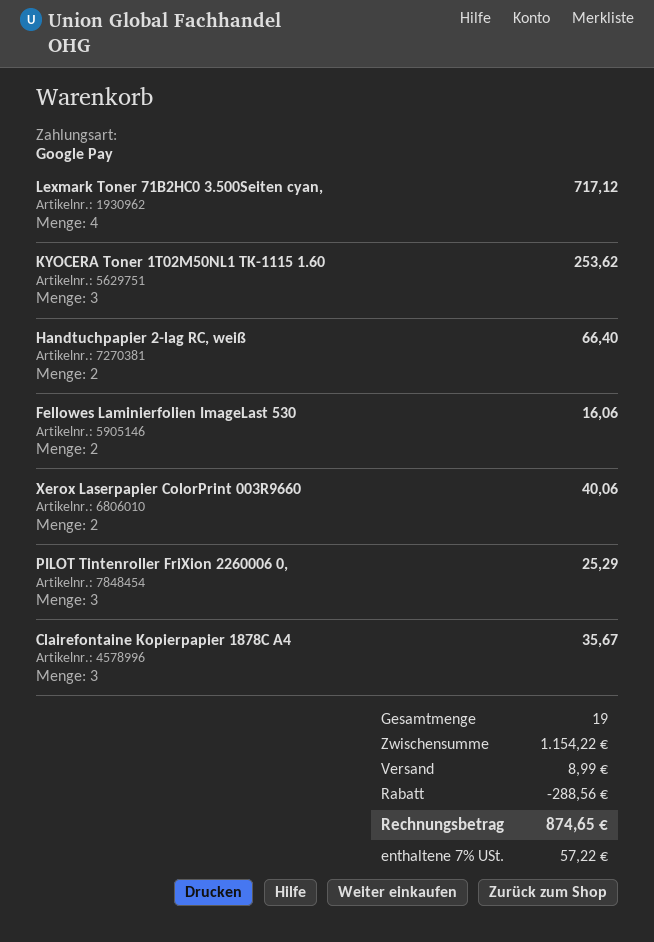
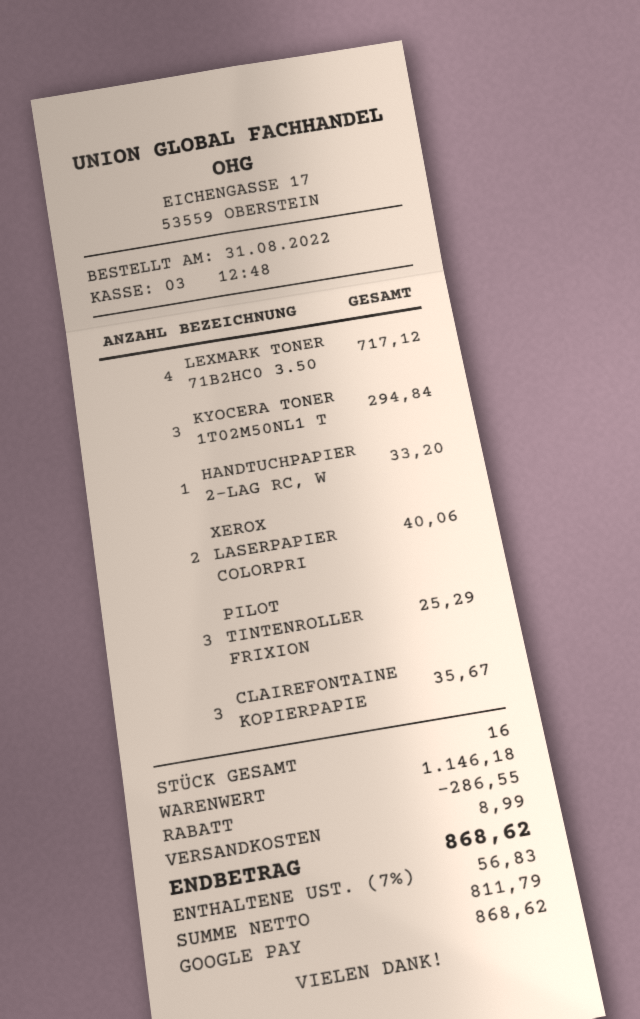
KYOCERA Toner 1T02M50NL1 TK-1115 1.60: 3 for 253.62 -> 3 for 294.84
Handtuchpapier 2-lag RC, weiß: 2 for 66.40 -> 1 for 33.20
Fellowes Laminierfolien ImageLast 530: 2 for 16.06 -> none
total quantity: 19 -> 16
subtotal: 1154.22 -> 1146.18
discount: 288.56 -> 286.55
tax: 7% = 57.22 -> 7% = 56.83
total: 874.65 -> 868.62

